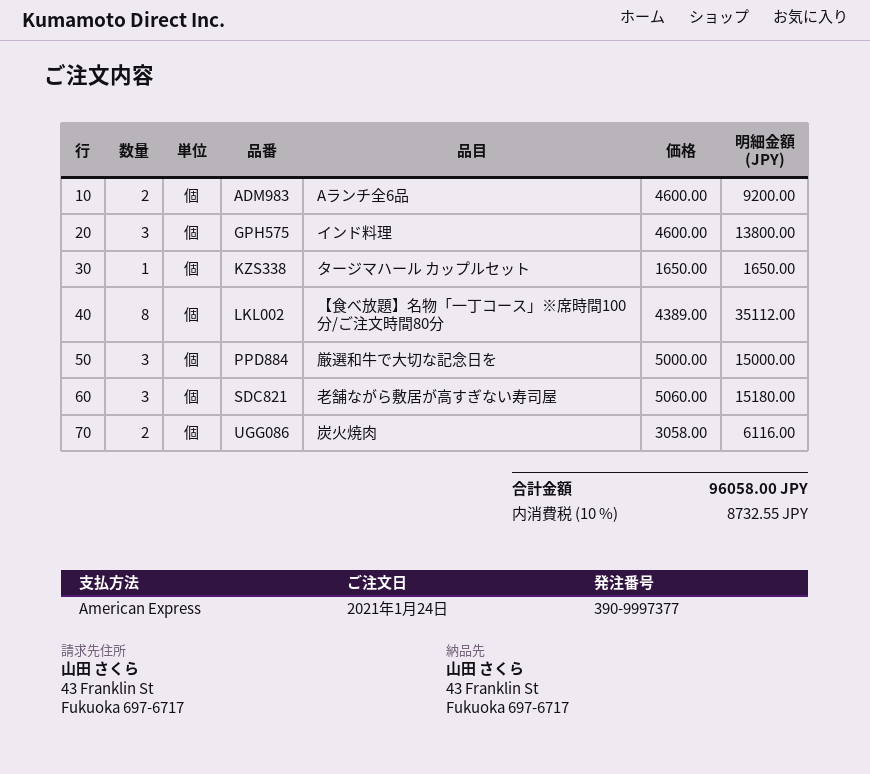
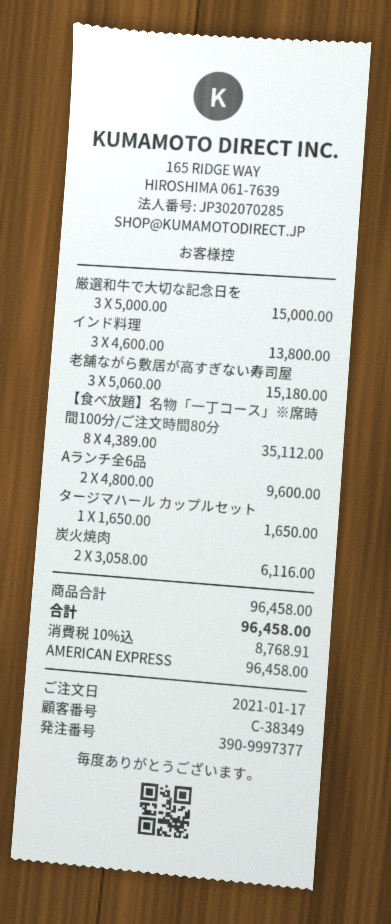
order date: 2021-01-24 -> 2021-01-17
Aランチ全6品: 2 x 4600.00 = 9200.00 -> 2 x 4800.00 = 9600.00
tax: 10% = 8732.55 -> 10% = 8768.91
total: 96058.00 -> 96458.00

